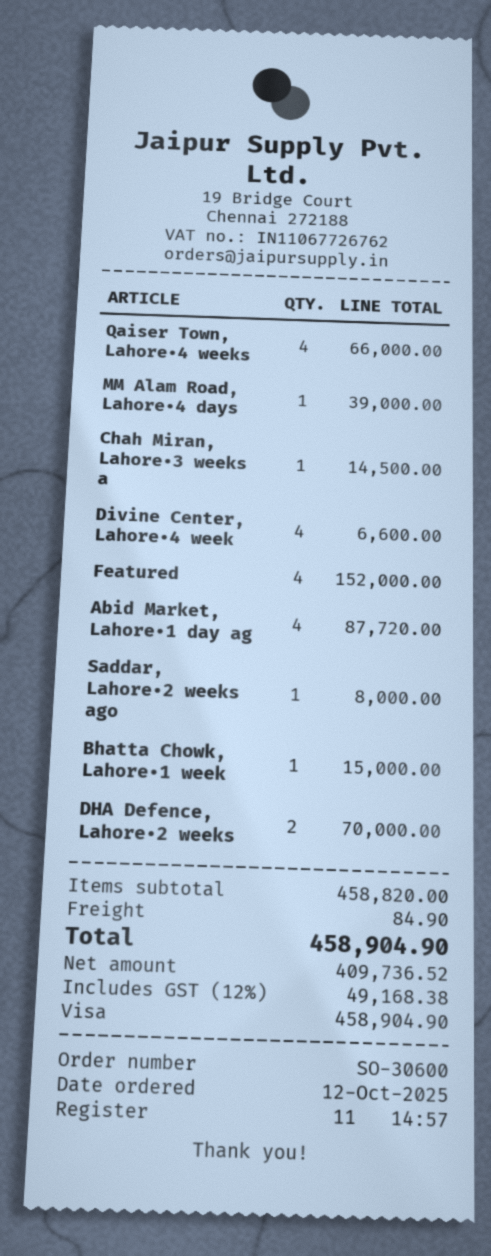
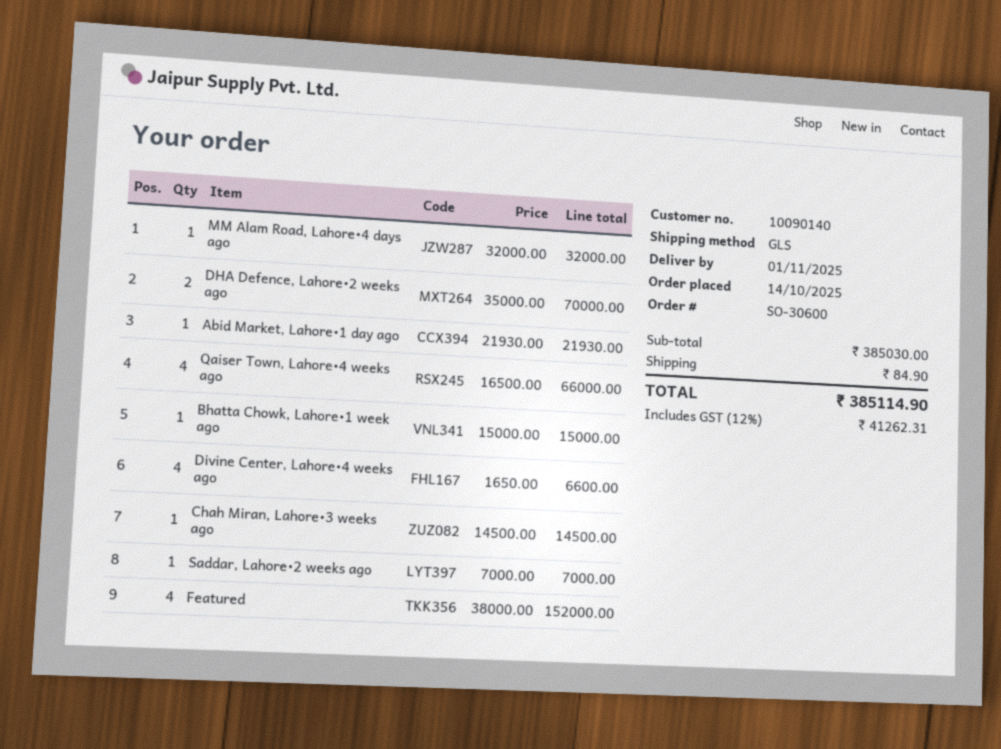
order date: 2025-10-12 -> 2025-10-14
MM Alam Road, Lahore•4 days: 1 for 39000.00 -> 1 for 32000.00
Abid Market, Lahore•1 day ag: 4 for 87720.00 -> 1 for 21930.00
Saddar, Lahore•2 weeks ago: 1 for 8000.00 -> 1 for 7000.00
subtotal: 458820.00 -> 385030.00
tax: 12% = 49168.38 -> 12% = 41262.31
total: 458904.90 -> 385114.90

